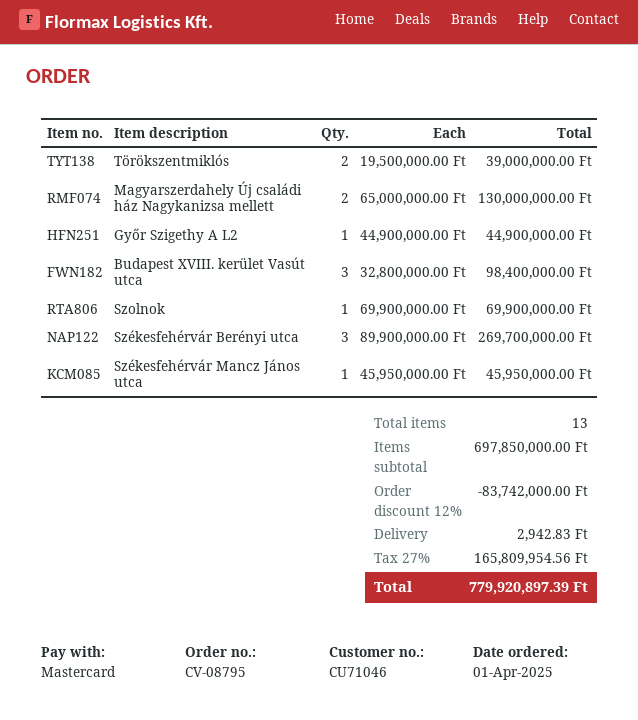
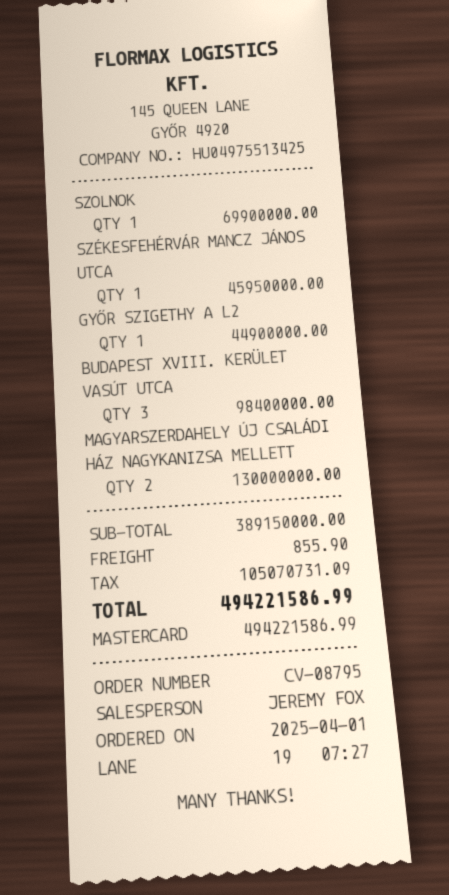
Törökszentmiklós: 2 for 39000000.00 -> none
Székesfehérvár Berényi utca: 3 for 269700000.00 -> none
subtotal: 697850000.00 -> 389150000.00
discount: 12% = 83742000.00 -> none
shipping: 2942.83 -> 855.90
tax: 165809954.56 -> 105070731.09
total: 779920897.39 -> 494221586.99

